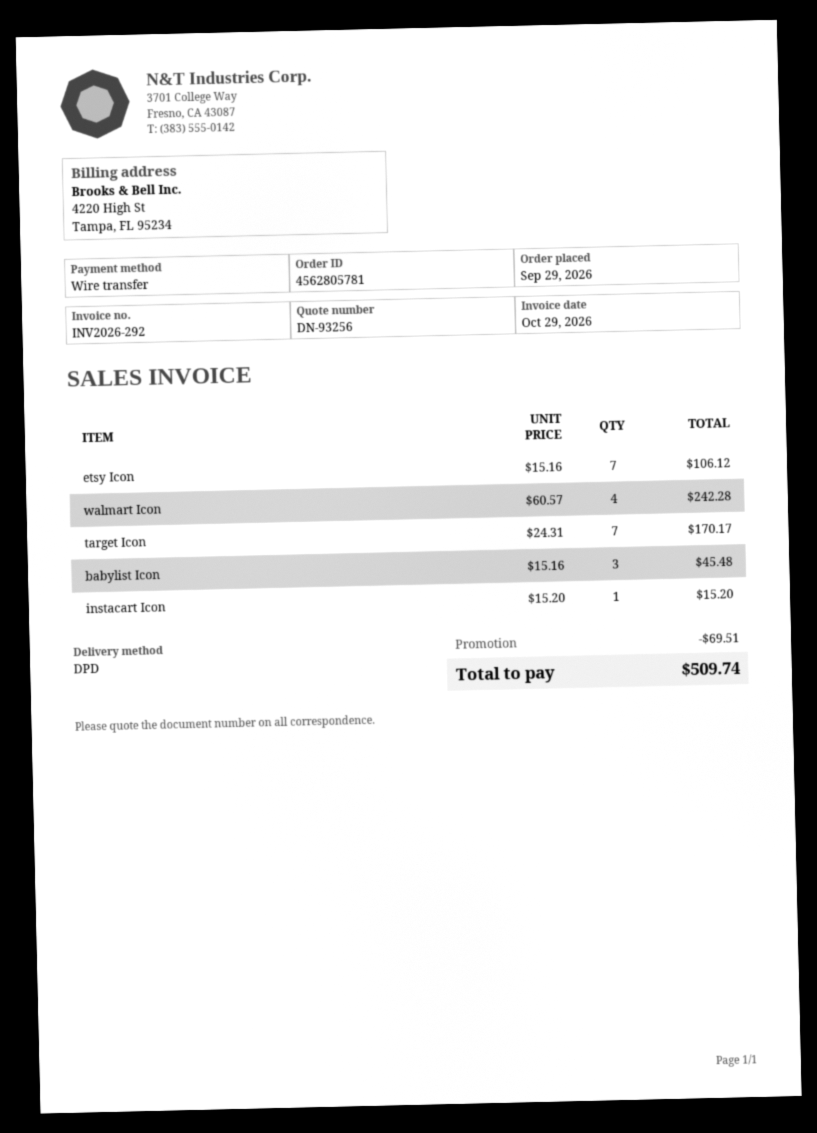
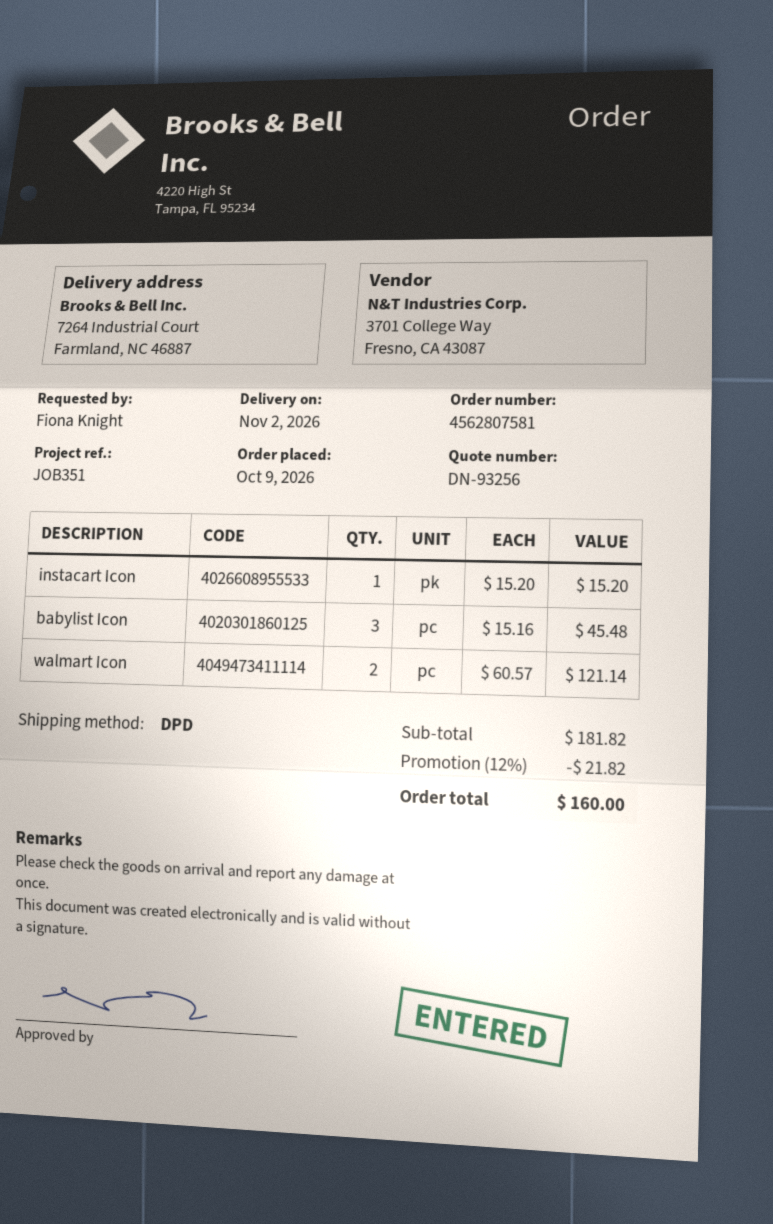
order number: 4562805781 -> 4562807581
order date: 2026-09-29 -> 2026-10-09
etsy Icon: 7 x 15.16 = 106.12 -> none
walmart Icon: 4 x 60.57 = 242.28 -> 2 x 60.57 = 121.14
target Icon: 7 x 24.31 = 170.17 -> none
discount: 69.51 -> 21.82
total: 509.74 -> 160.00

